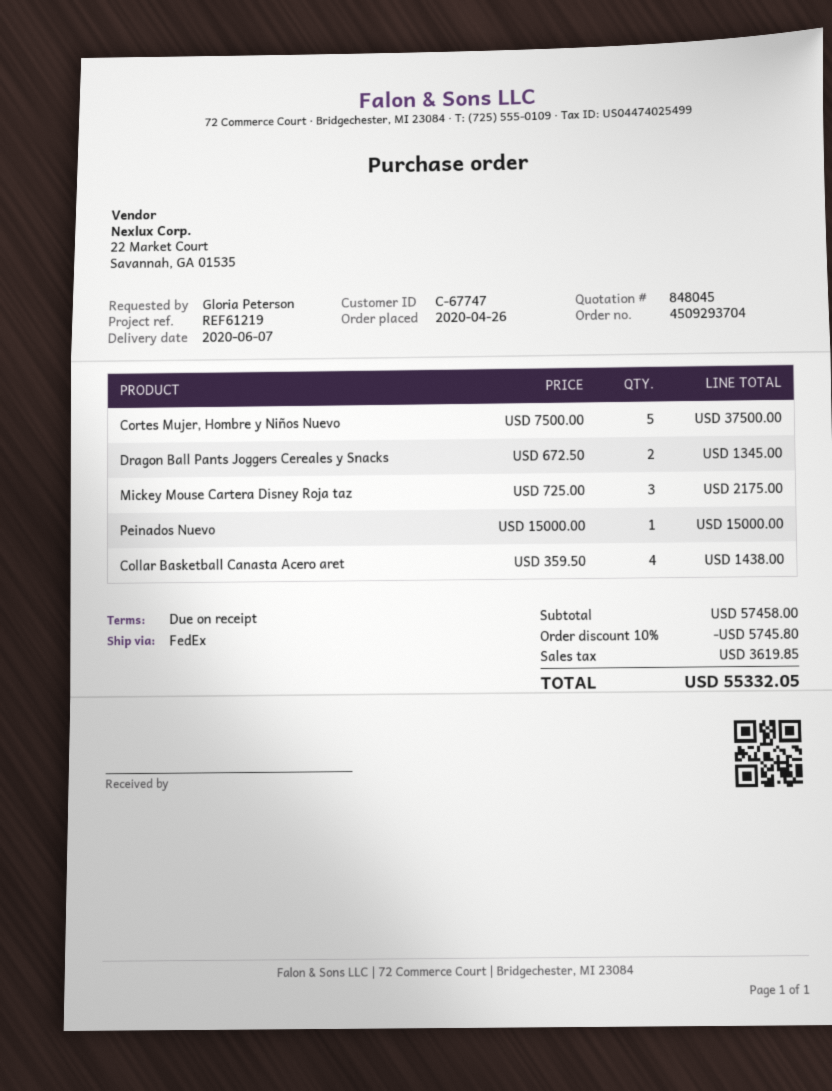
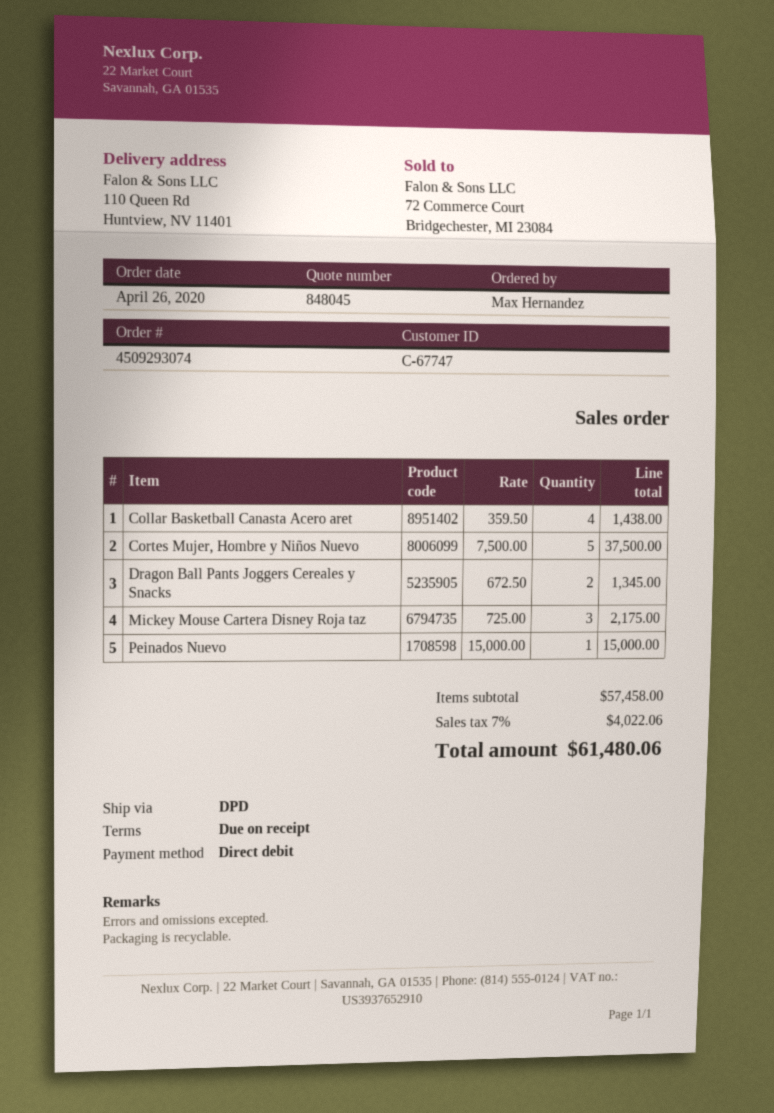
order number: 4509293704 -> 4509293074
ordered by: Gloria Peterson -> Max Hernandez
shipping method: FedEx -> DPD
discount: 10% = 5745.80 -> none
tax: 3619.85 -> 4022.06
total: 55332.05 -> 61480.06

